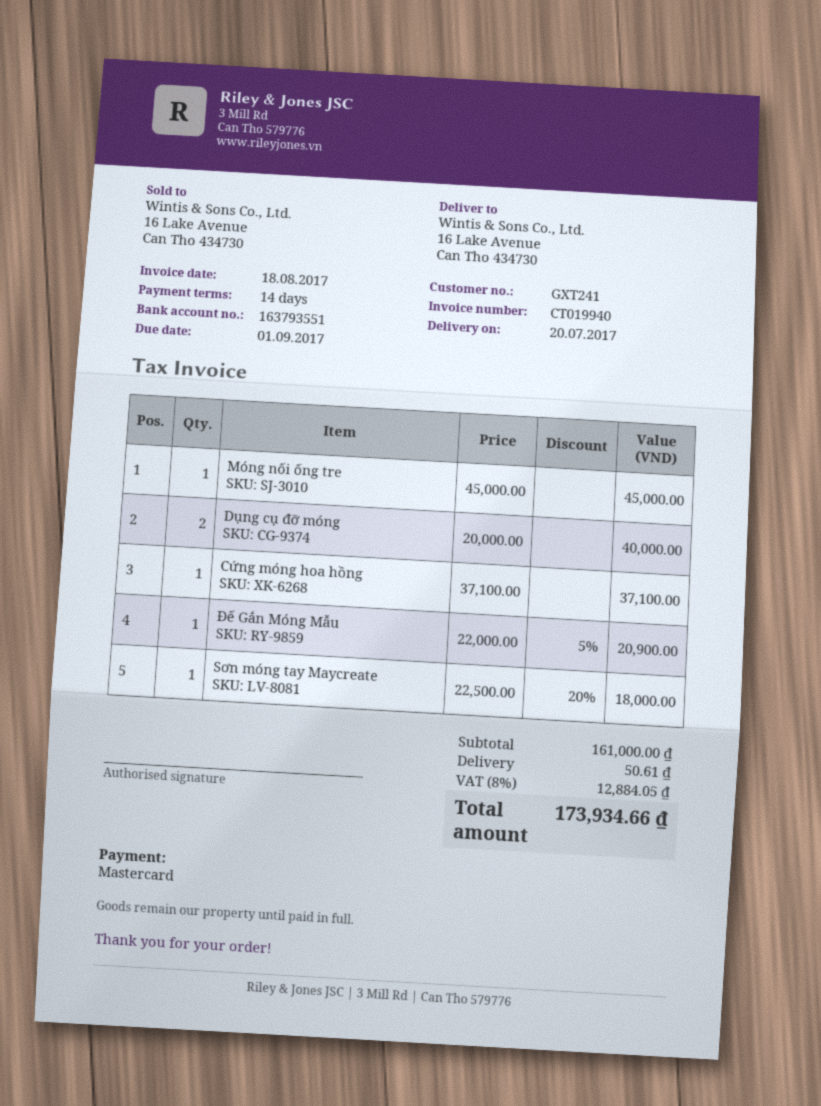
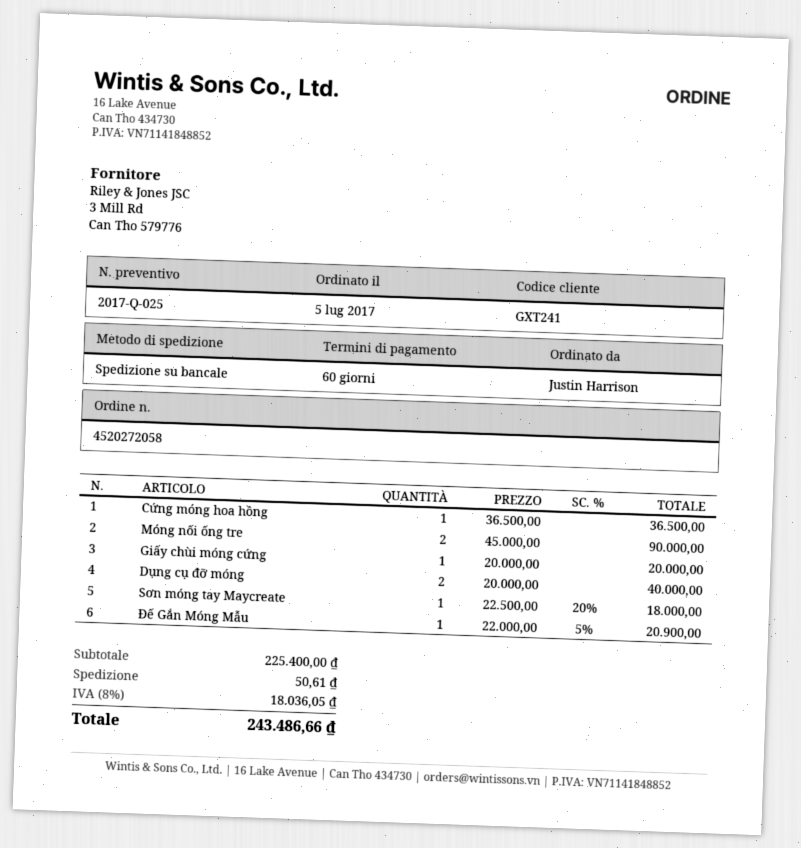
payment terms: 14 days -> 60 days
Móng nối ống tre: 1 x 45000.00 = 45000.00 -> 2 x 45000.00 = 90000.00
Cứng móng hoa hồng: 1 x 37100.00 = 37100.00 -> 1 x 36500.00 = 36500.00
Giấy chùi móng cứng: none -> 1 x 20000.00 = 20000.00
subtotal: 161000.00 -> 225400.00
tax: 8% = 12884.05 -> 8% = 18036.05
total: 173934.66 -> 243486.66

